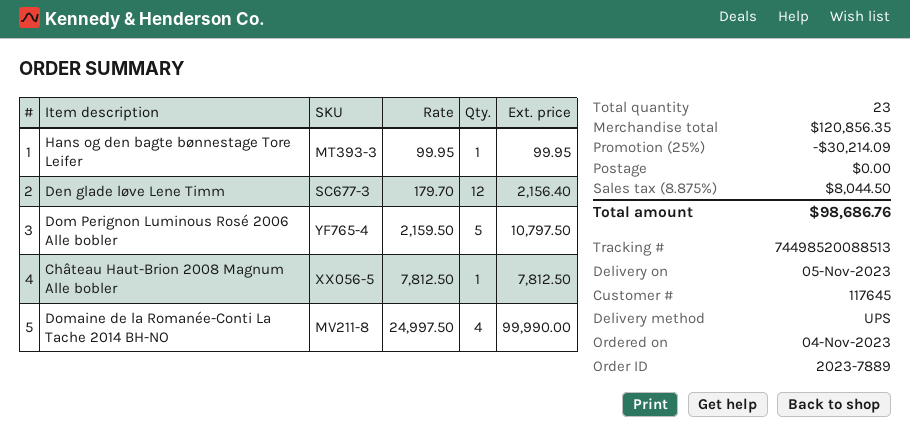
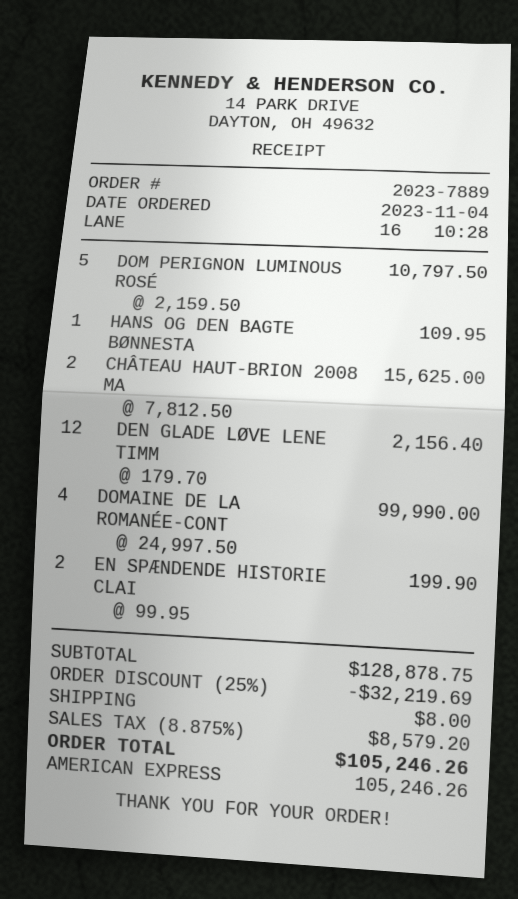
Hans og den bagte bønnestage Tore Leifer: 1 x 99.95 = 99.95 -> 1 x 109.95 = 109.95
Château Haut-Brion 2008 Magnum Alle bobler: 1 x 7812.50 = 7812.50 -> 2 x 7812.50 = 15625.00
EN SPÆNDENDE HISTORIE CLAI: none -> 2 x 99.95 = 199.90
subtotal: 120856.35 -> 128878.75
discount: 25% = 30214.09 -> 25% = 32219.69
shipping: 0.00 -> 8.00
tax: 8.875% = 8044.50 -> 8.875% = 8579.20
total: 98686.76 -> 105246.26

